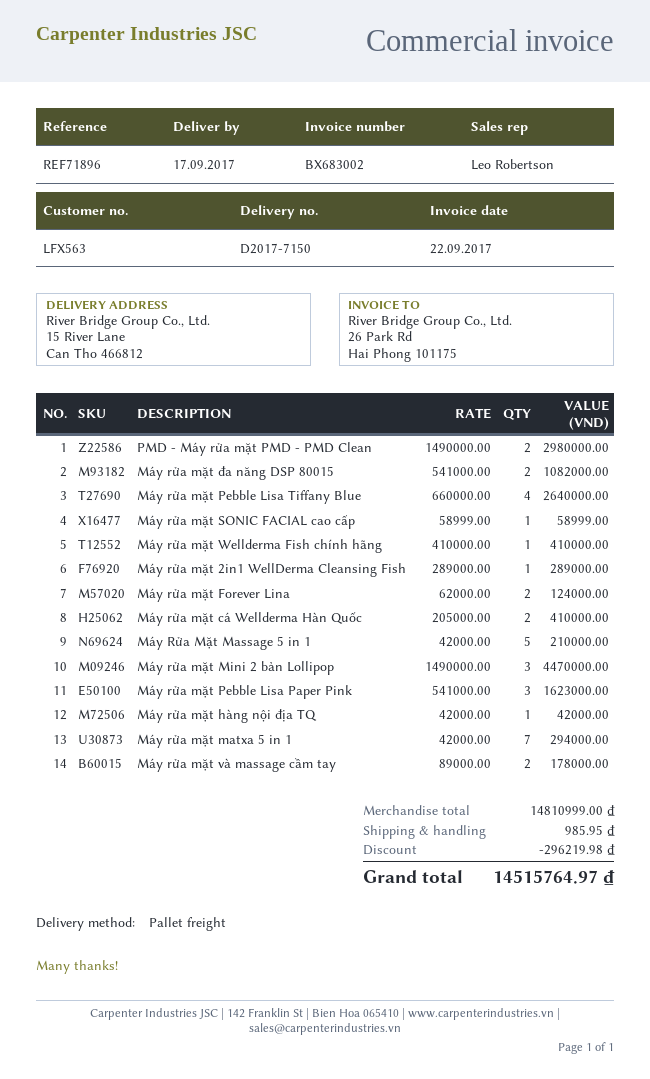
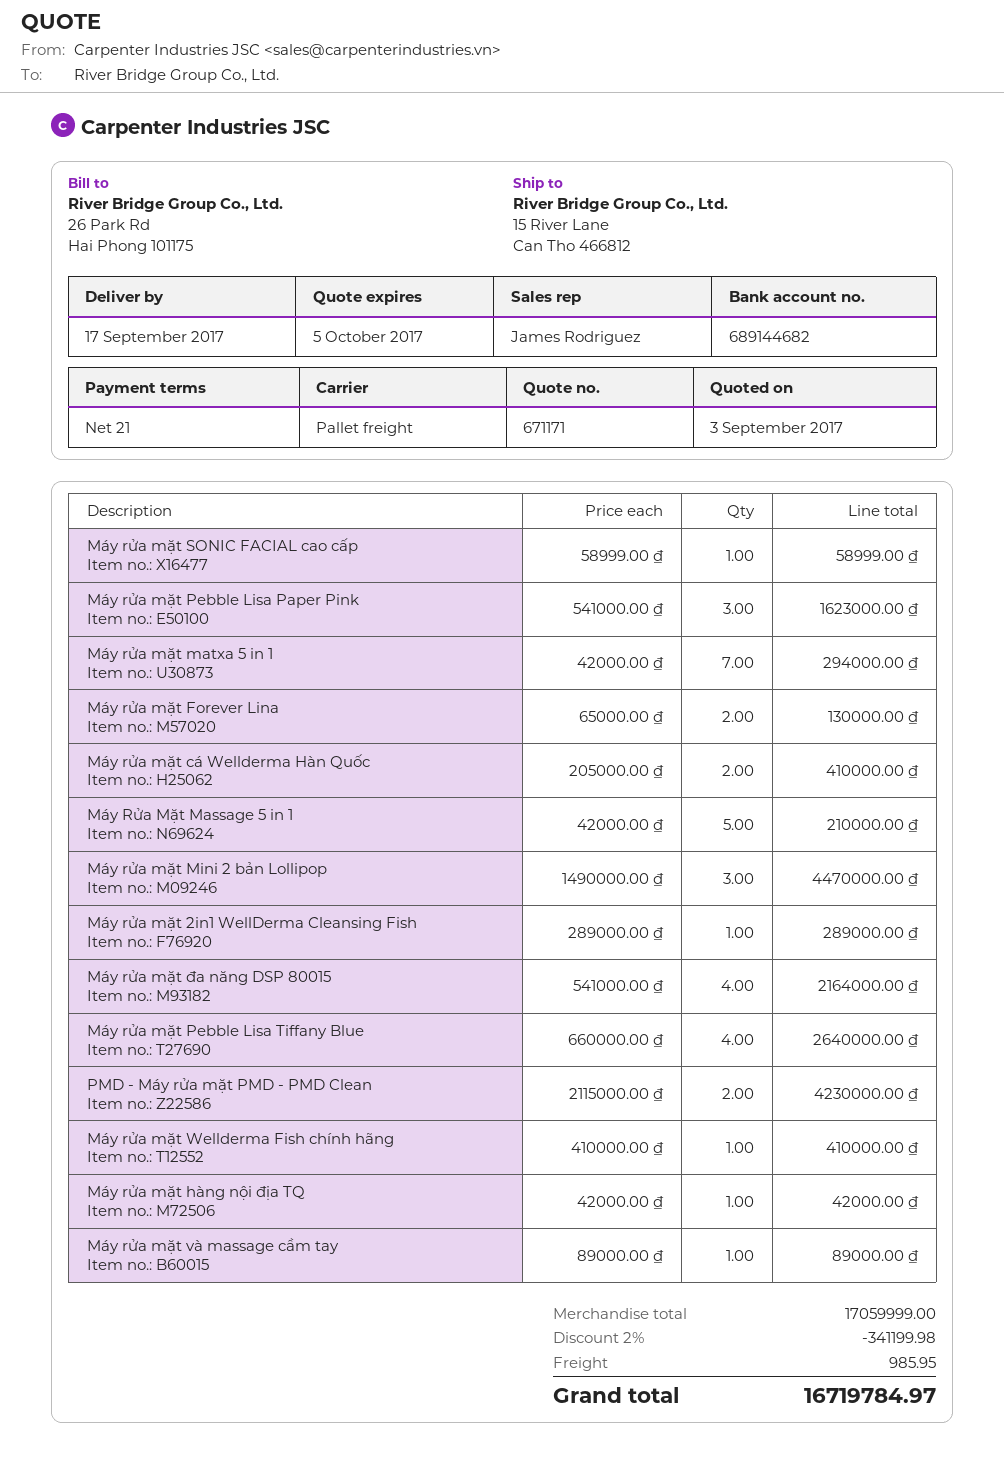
sales rep: Leo Robertson -> James Rodriguez
PMD - Máy rửa mặt PMD - PMD Clean: 2 x 1490000.00 = 2980000.00 -> 2 x 2115000.00 = 4230000.00
Máy rửa mặt đa năng DSP 80015: 2 x 541000.00 = 1082000.00 -> 4 x 541000.00 = 2164000.00
Máy rửa mặt Forever Lina: 2 x 62000.00 = 124000.00 -> 2 x 65000.00 = 130000.00
Máy rửa mặt và massage cầm tay: 2 x 89000.00 = 178000.00 -> 1 x 89000.00 = 89000.00
subtotal: 14810999.00 -> 17059999.00
discount: 296219.98 -> 341199.98
total: 14515764.97 -> 16719784.97

